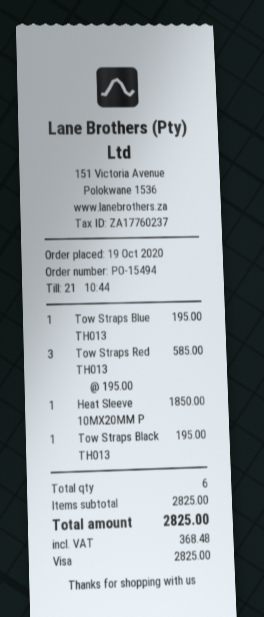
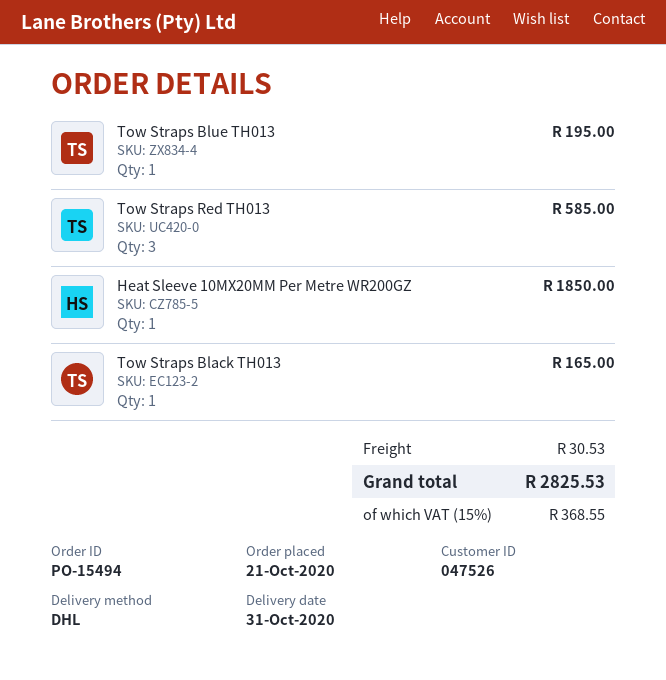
order date: 2020-10-19 -> 2020-10-21
Tow Straps Black TH013: 1 for 195.00 -> 1 for 165.00
shipping: none -> 30.53
tax: 368.48 -> 368.55
total: 2825.00 -> 2825.53

